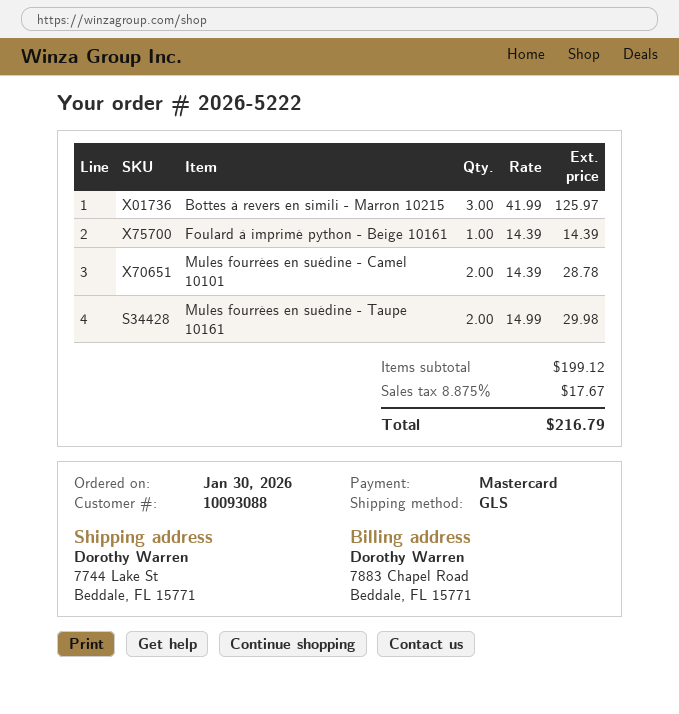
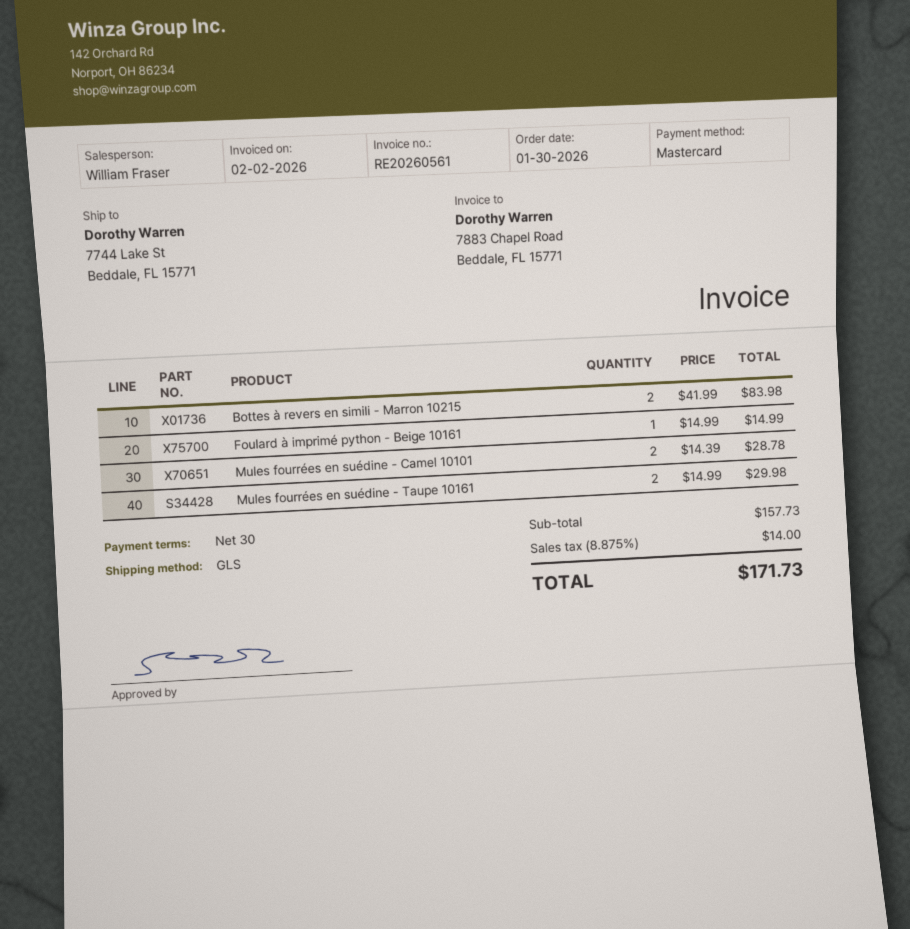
Bottes à revers en simili - Marron 10215: 3 x 41.99 = 125.97 -> 2 x 41.99 = 83.98
Foulard à imprimé python - Beige 10161: 1 x 14.39 = 14.39 -> 1 x 14.99 = 14.99
subtotal: 199.12 -> 157.73
tax: 8.875% = 17.67 -> 8.875% = 14.00
total: 216.79 -> 171.73

